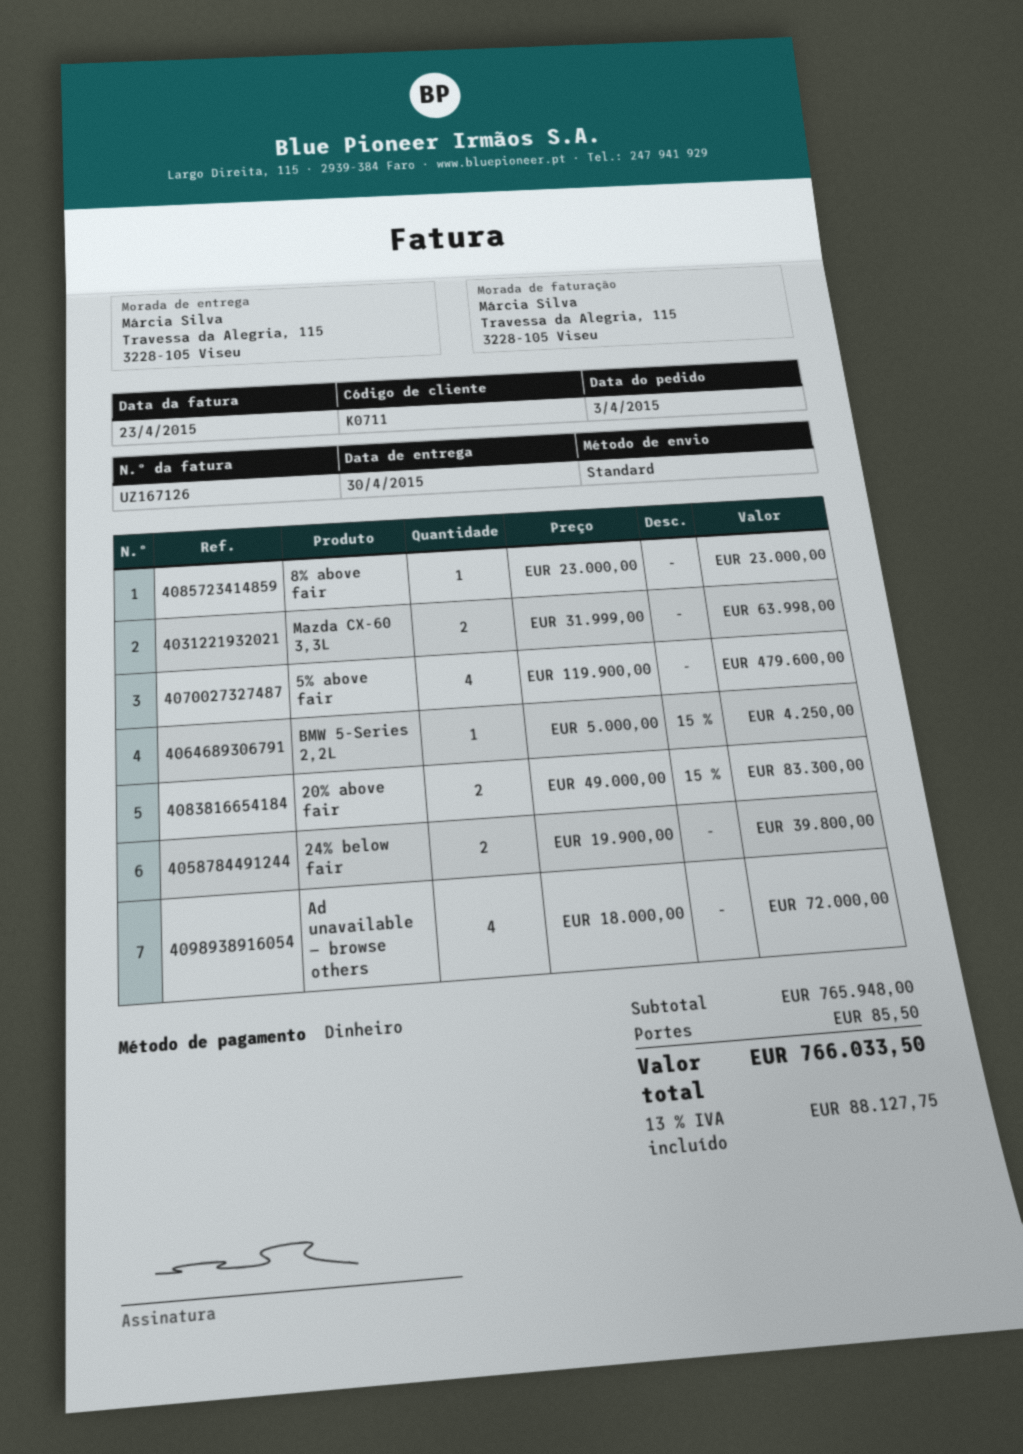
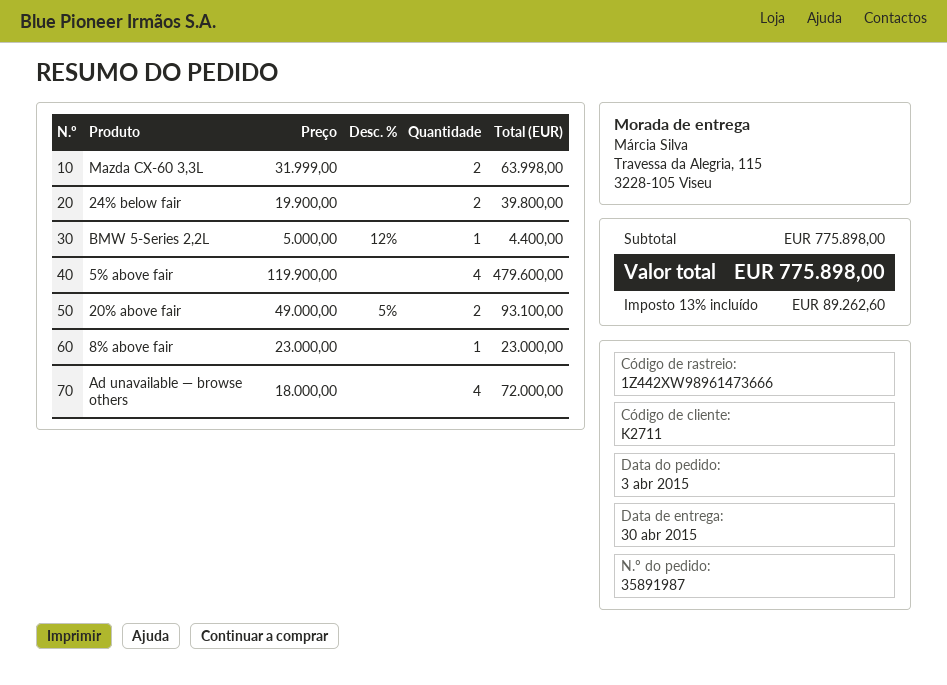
customer number: K0711 -> K2711
BMW 5-Series 2,2L: 1 x 5000.00 - 15% = 4250.00 -> 1 x 5000.00 - 12% = 4400.00
20% above fair: 2 x 49000.00 - 15% = 83300.00 -> 2 x 49000.00 - 5% = 93100.00
subtotal: 765948.00 -> 775898.00
shipping: 85.50 -> none
tax: 13% = 88127.75 -> 13% = 89262.60
total: 766033.50 -> 775898.00

